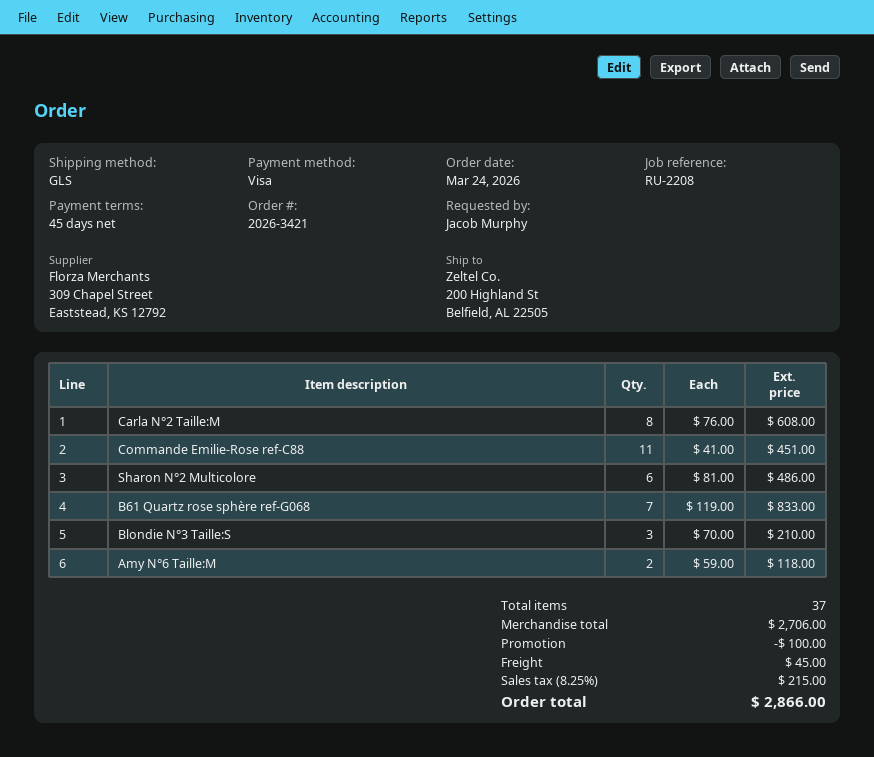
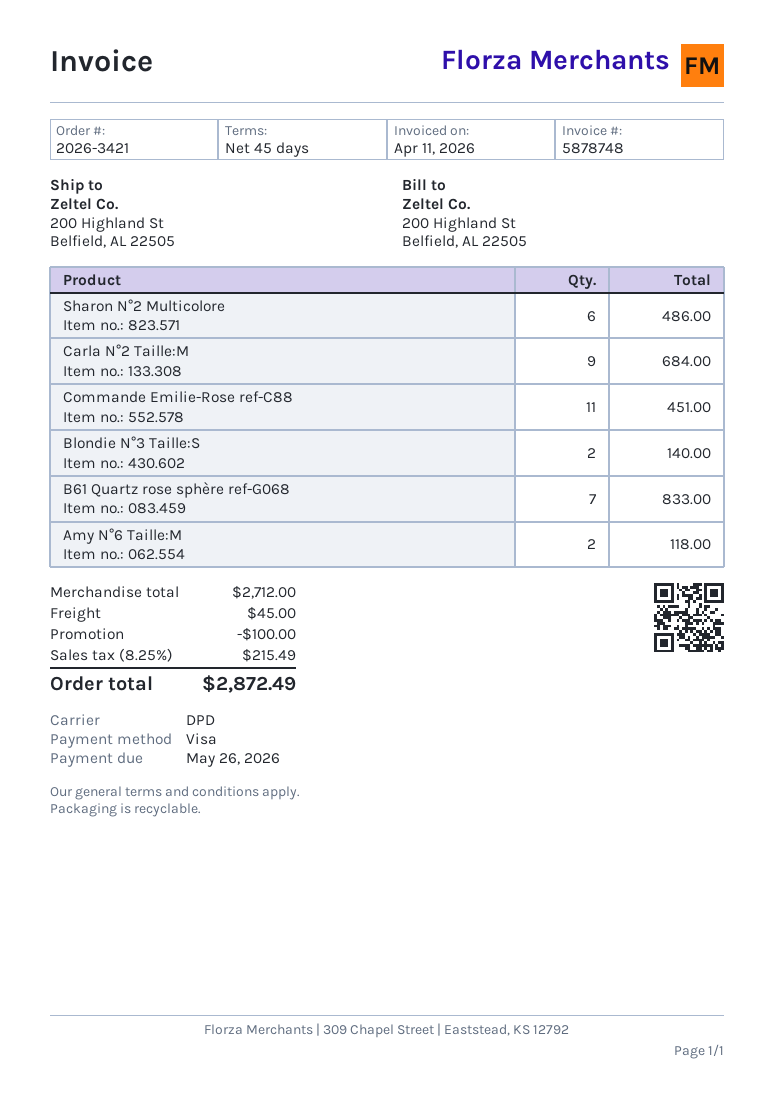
shipping method: GLS -> DPD
Carla N°2 Taille:M: 8 for 608.00 -> 9 for 684.00
Blondie N°3 Taille:S: 3 for 210.00 -> 2 for 140.00
subtotal: 2706.00 -> 2712.00
tax: 8.25% = 215.00 -> 8.25% = 215.49
total: 2866.00 -> 2872.49

